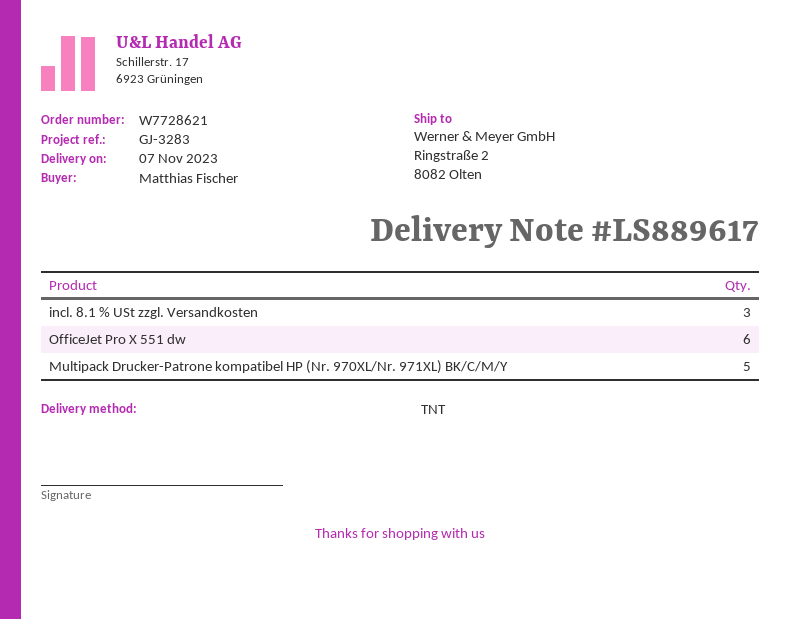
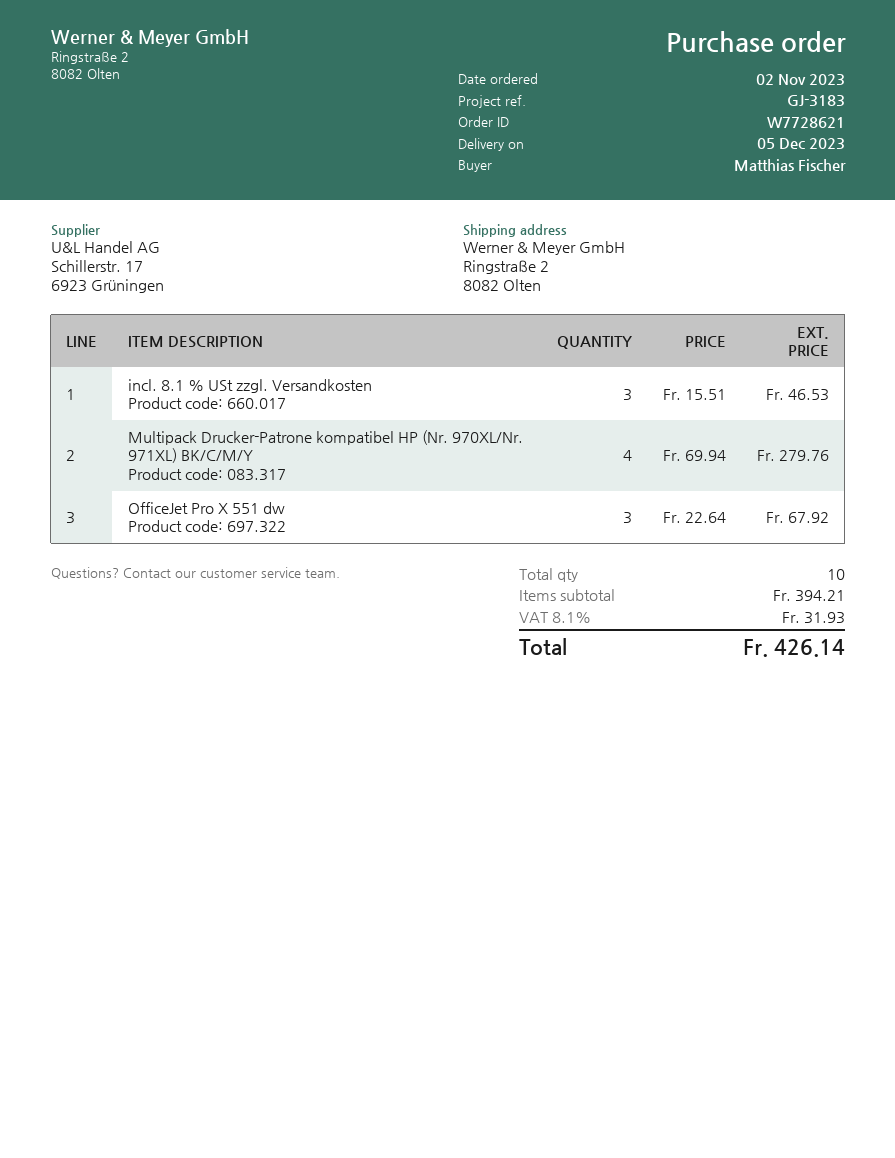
delivery date: 2023-11-07 -> 2023-12-05
reference: GJ-3283 -> GJ-3183
OfficeJet Pro X 551 dw: 6 -> 3
Multipack Drucker-Patrone kompatibel HP (Nr. 970XL/Nr. 971XL) BK/C/M/Y: 5 -> 4

